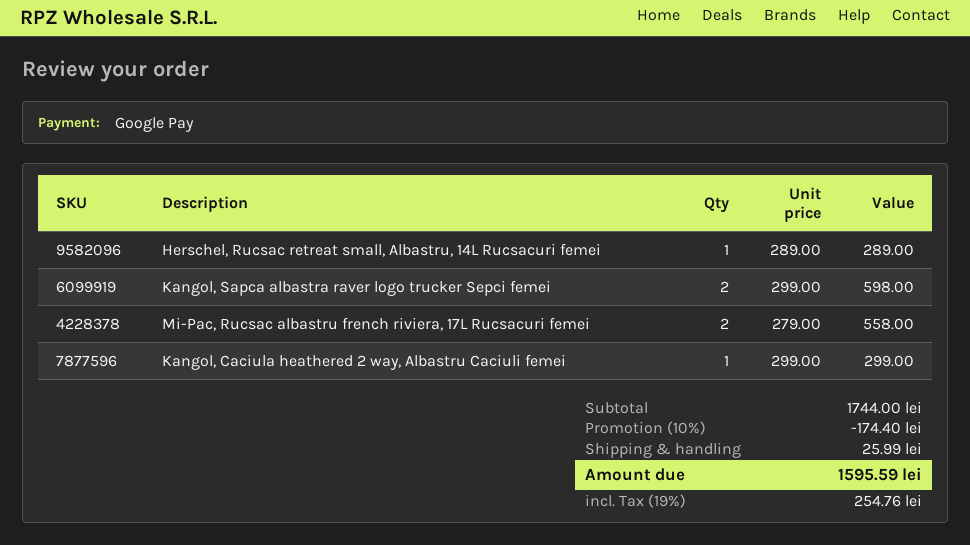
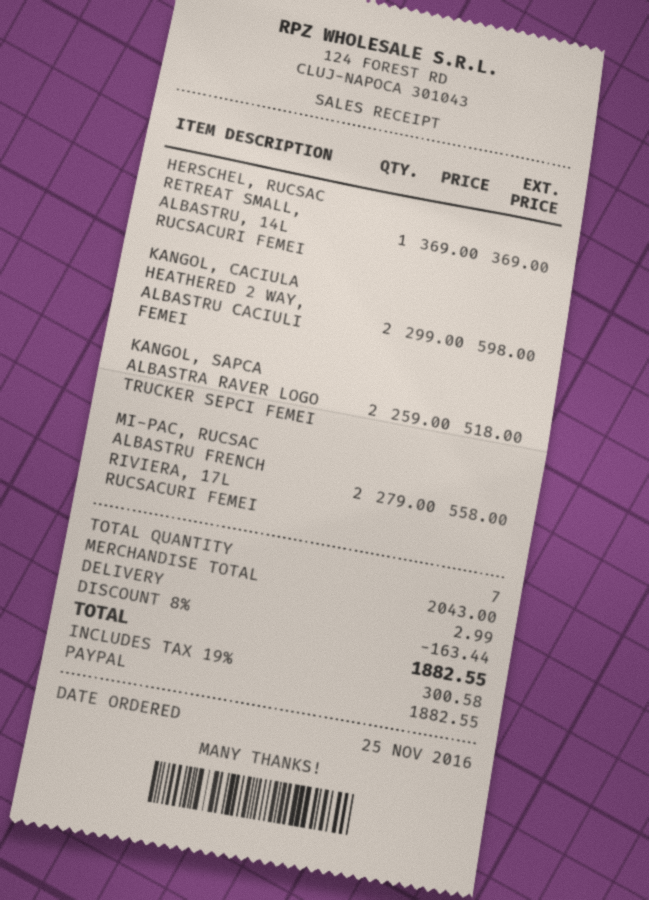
payment method: Google Pay -> PayPal
Herschel, Rucsac retreat small, Albastru, 14L Rucsacuri femei: 1 x 289.00 = 289.00 -> 1 x 369.00 = 369.00
Kangol, Sapca albastra raver logo trucker Sepci femei: 2 x 299.00 = 598.00 -> 2 x 259.00 = 518.00
Kangol, Caciula heathered 2 way, Albastru Caciuli femei: 1 x 299.00 = 299.00 -> 2 x 299.00 = 598.00
subtotal: 1744.00 -> 2043.00
discount: 10% = 174.40 -> 8% = 163.44
shipping: 25.99 -> 2.99
tax: 19% = 254.76 -> 19% = 300.58
total: 1595.59 -> 1882.55

